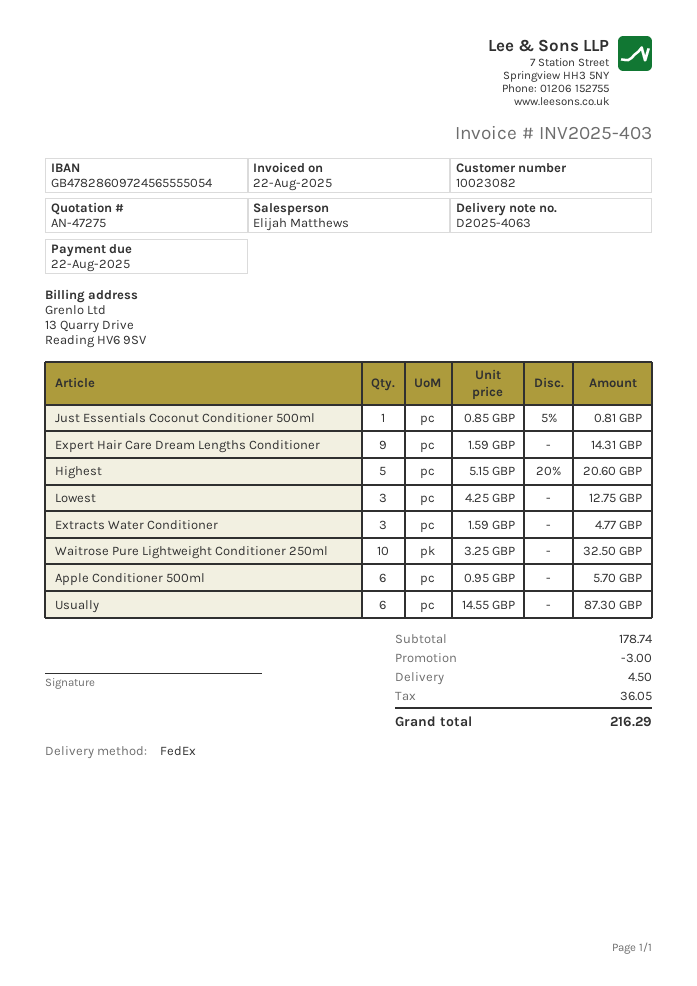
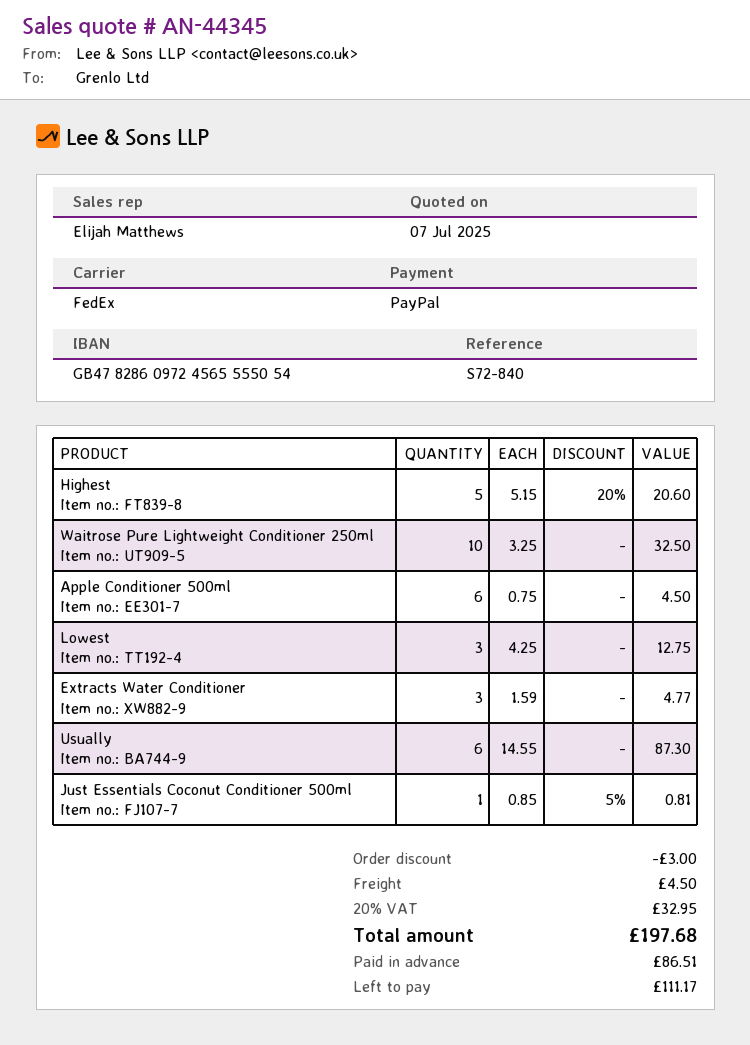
quote number: AN-47275 -> AN-44345
Expert Hair Care Dream Lengths Conditioner: 9 x 1.59 = 14.31 -> none
Apple Conditioner 500ml: 6 x 0.95 = 5.70 -> 6 x 0.75 = 4.50
tax: 36.05 -> 32.95
total: 216.29 -> 197.68

